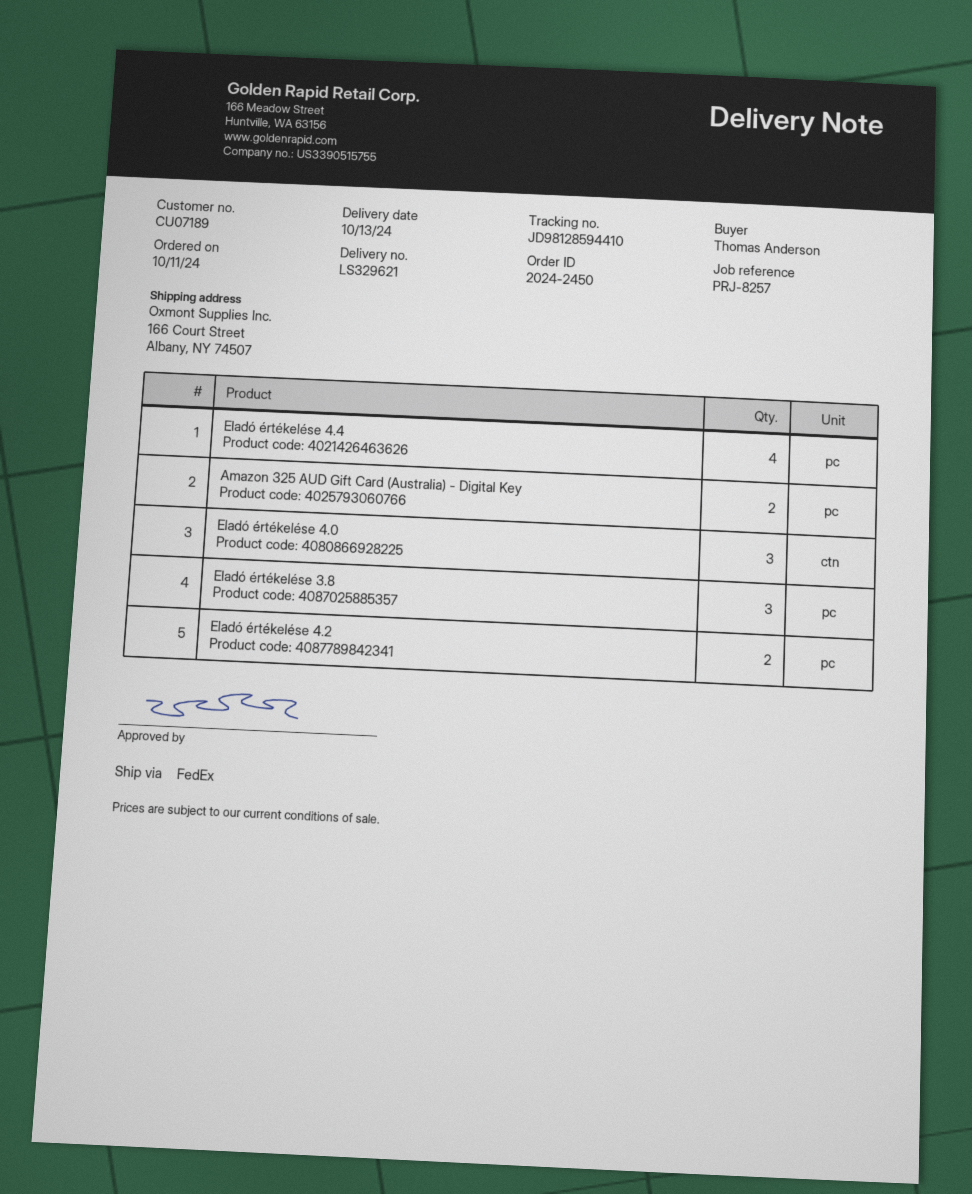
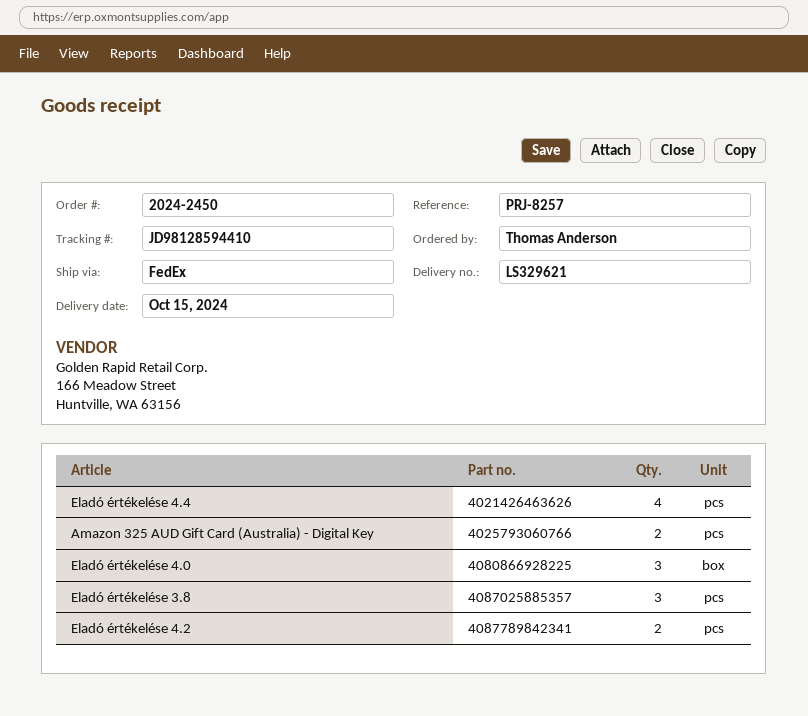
delivery date: 2024-10-13 -> 2024-10-15

